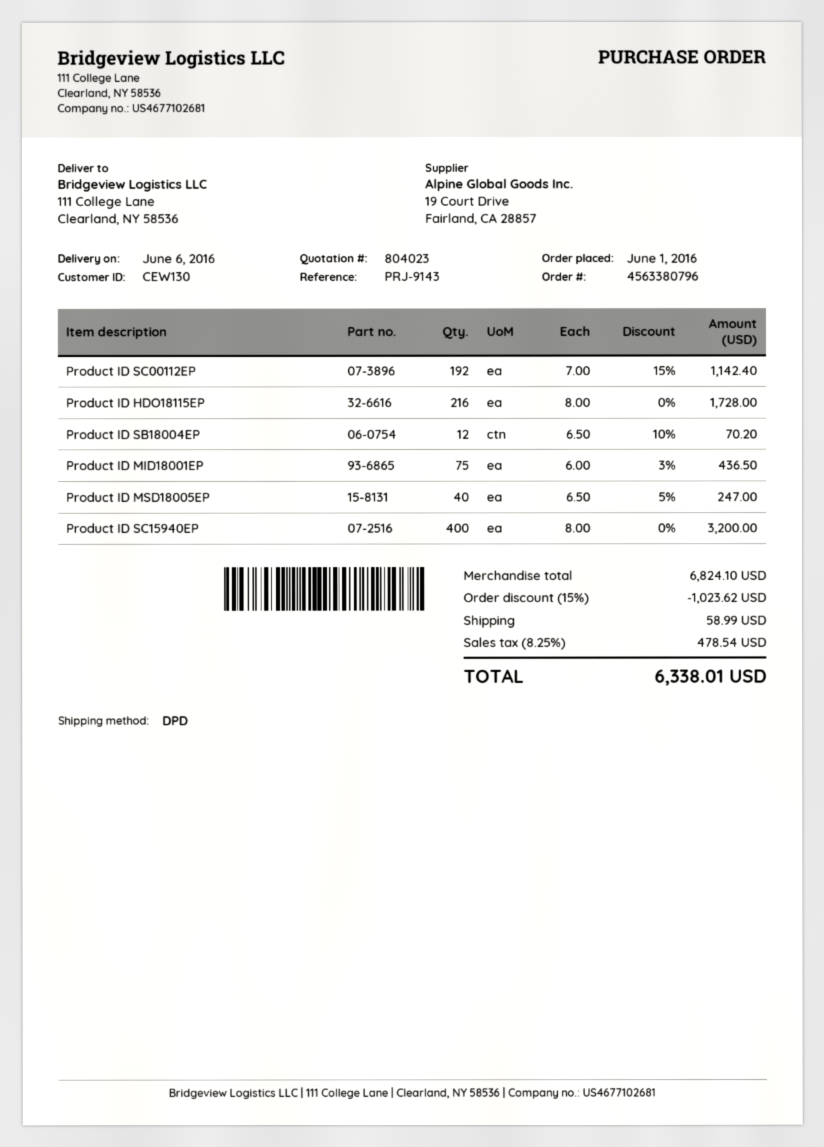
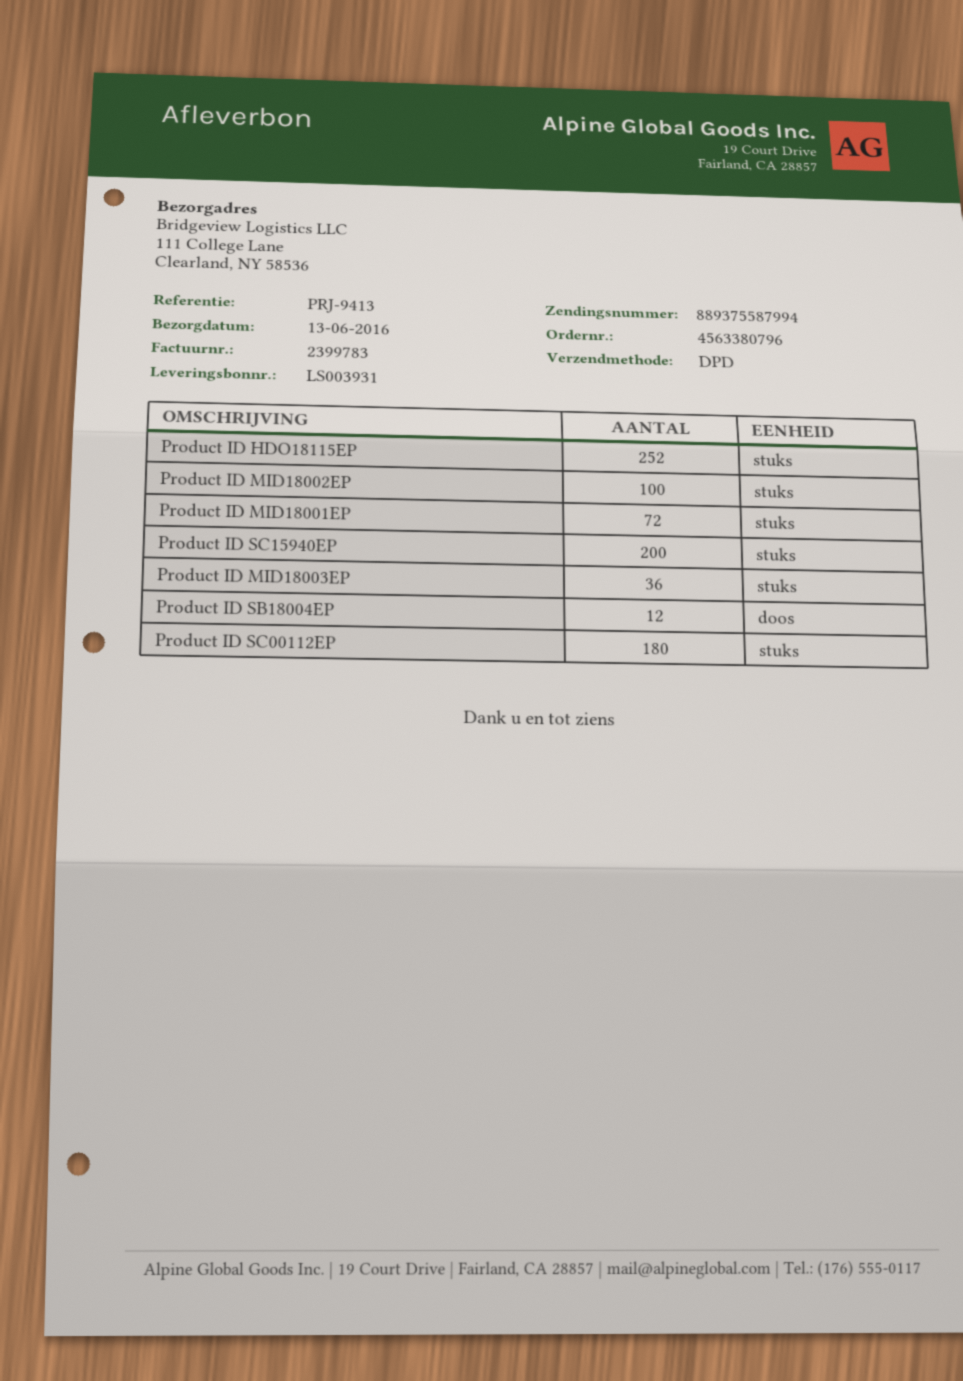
delivery date: 2016-06-06 -> 2016-06-13
reference: PRJ-9143 -> PRJ-9413
Product ID SC00112EP: 192 -> 180
Product ID HDO18115EP: 216 -> 252
Product ID MID18001EP: 75 -> 72
Product ID MSD18005EP: 40 -> none
Product ID SC15940EP: 400 -> 200
Product ID MID18002EP: none -> 100
Product ID MID18003EP: none -> 36

